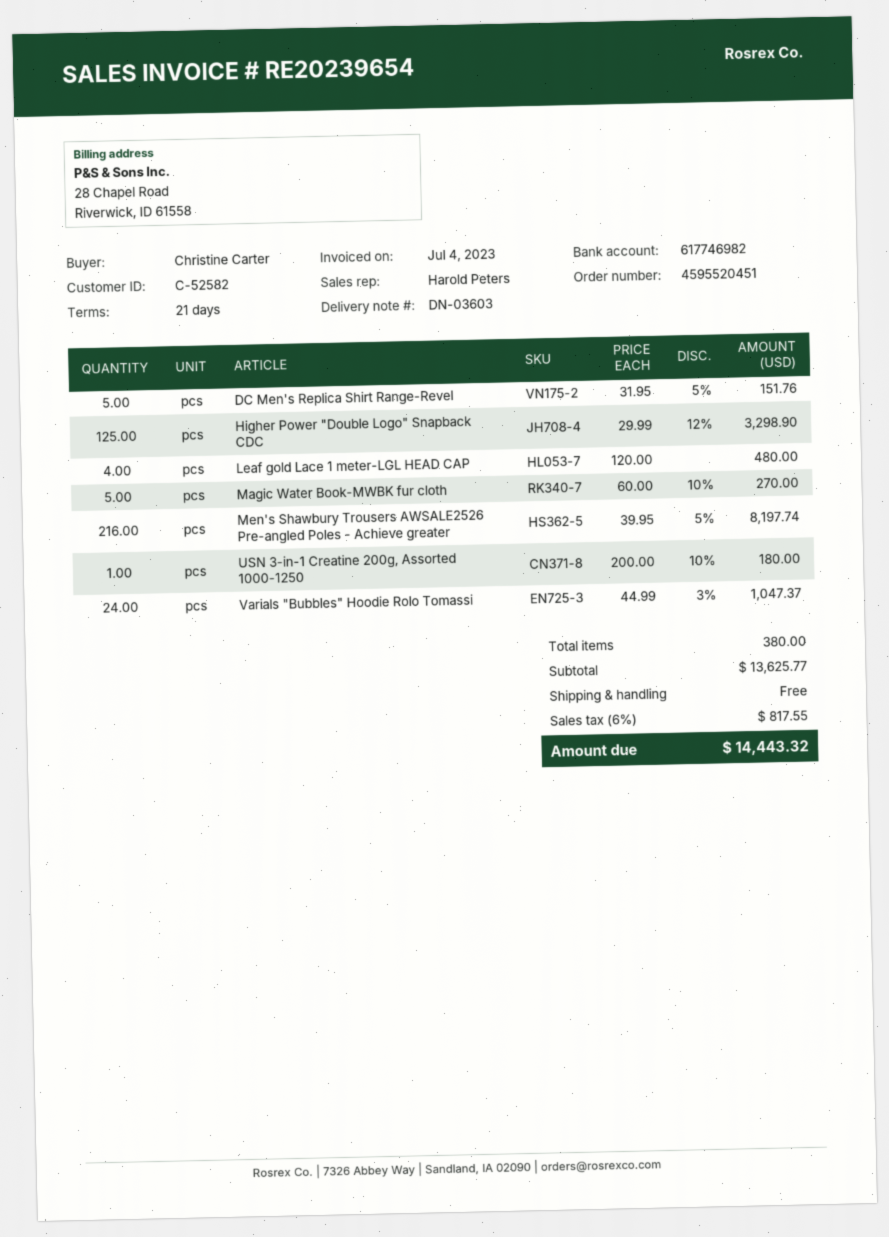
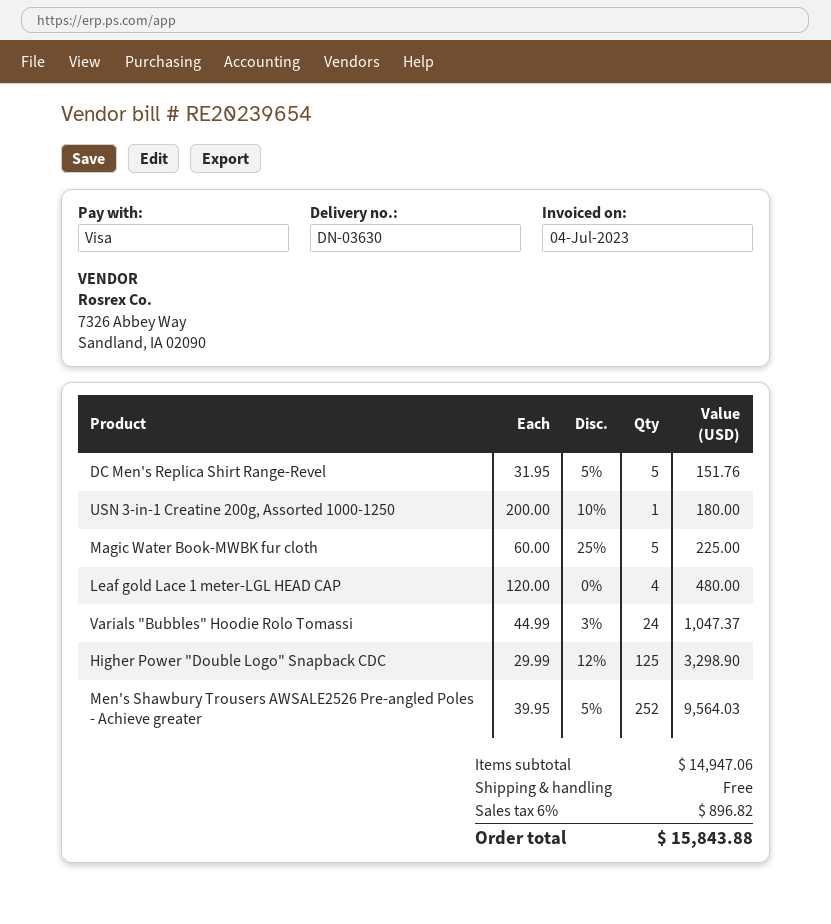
delivery note number: DN-03603 -> DN-03630
Magic Water Book-MWBK fur cloth: 5 x 60.00 - 10% = 270.00 -> 5 x 60.00 - 25% = 225.00
Men's Shawbury Trousers AWSALE2526 Pre-angled Poles - Achieve greater: 216 x 39.95 - 5% = 8197.74 -> 252 x 39.95 - 5% = 9564.03
subtotal: 13625.77 -> 14947.06
tax: 6% = 817.55 -> 6% = 896.82
total: 14443.32 -> 15843.88

